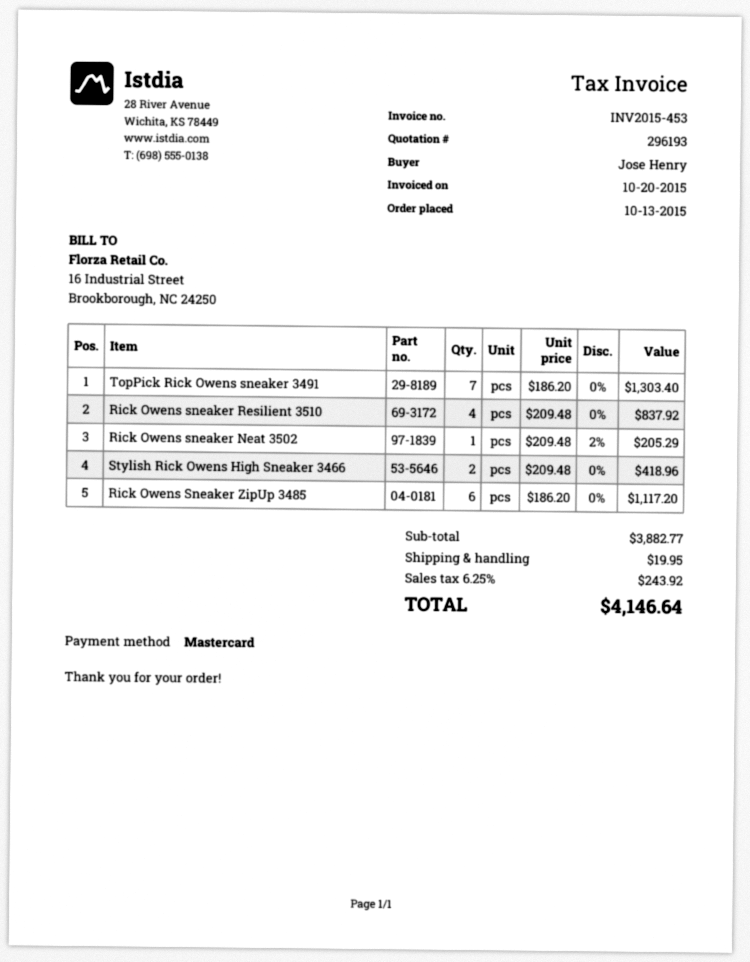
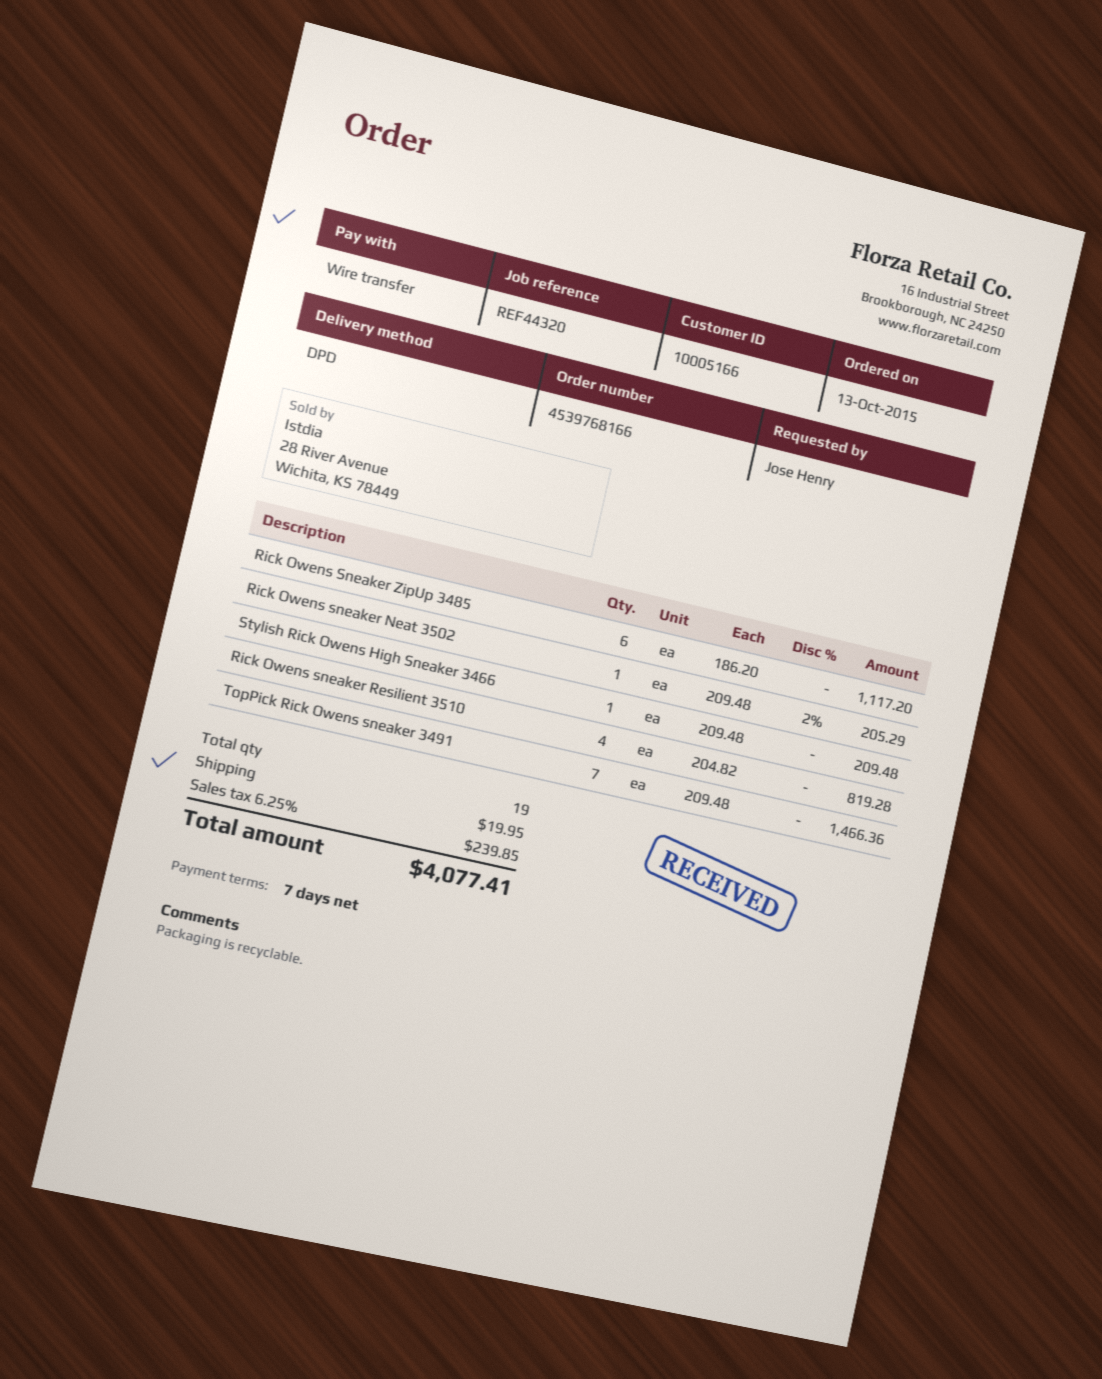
payment method: Mastercard -> bank transfer
TopPick Rick Owens sneaker 3491: 7 x 186.20 = 1303.40 -> 7 x 209.48 = 1466.36
Rick Owens sneaker Resilient 3510: 4 x 209.48 = 837.92 -> 4 x 204.82 = 819.28
Stylish Rick Owens High Sneaker 3466: 2 x 209.48 = 418.96 -> 1 x 209.48 = 209.48
tax: 6.25% = 243.92 -> 6.25% = 239.85
total: 4146.64 -> 4077.41

